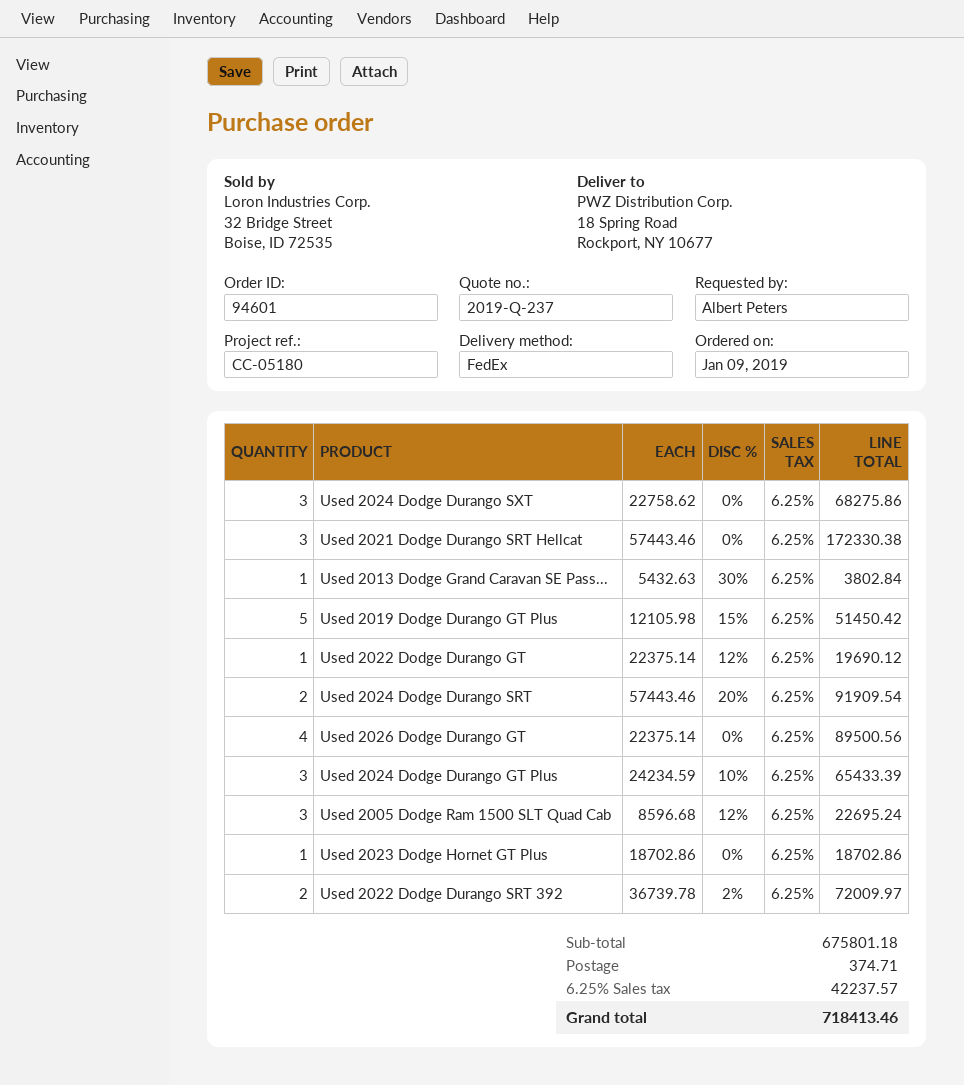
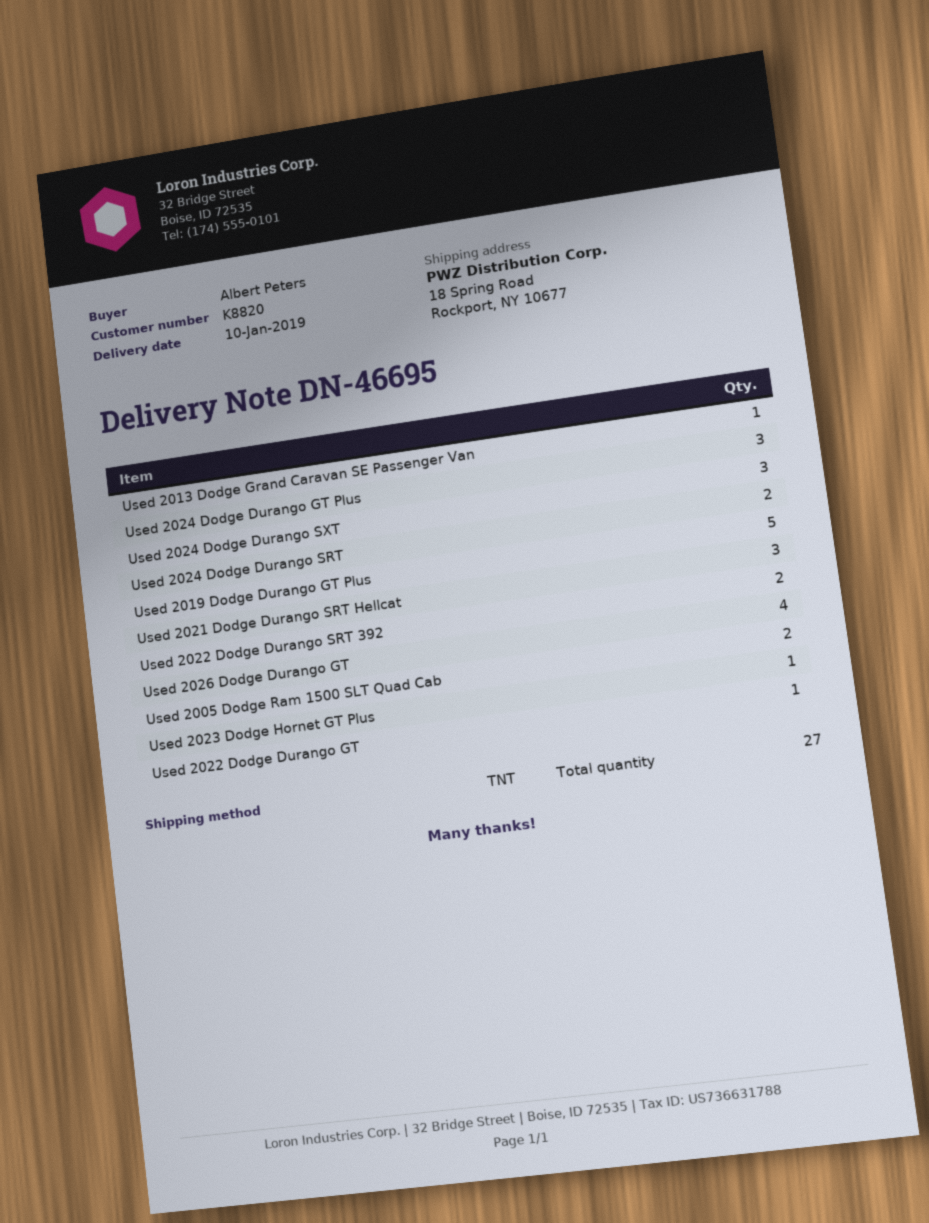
shipping method: FedEx -> TNT
Used 2005 Dodge Ram 1500 SLT Quad Cab: 3 -> 2

